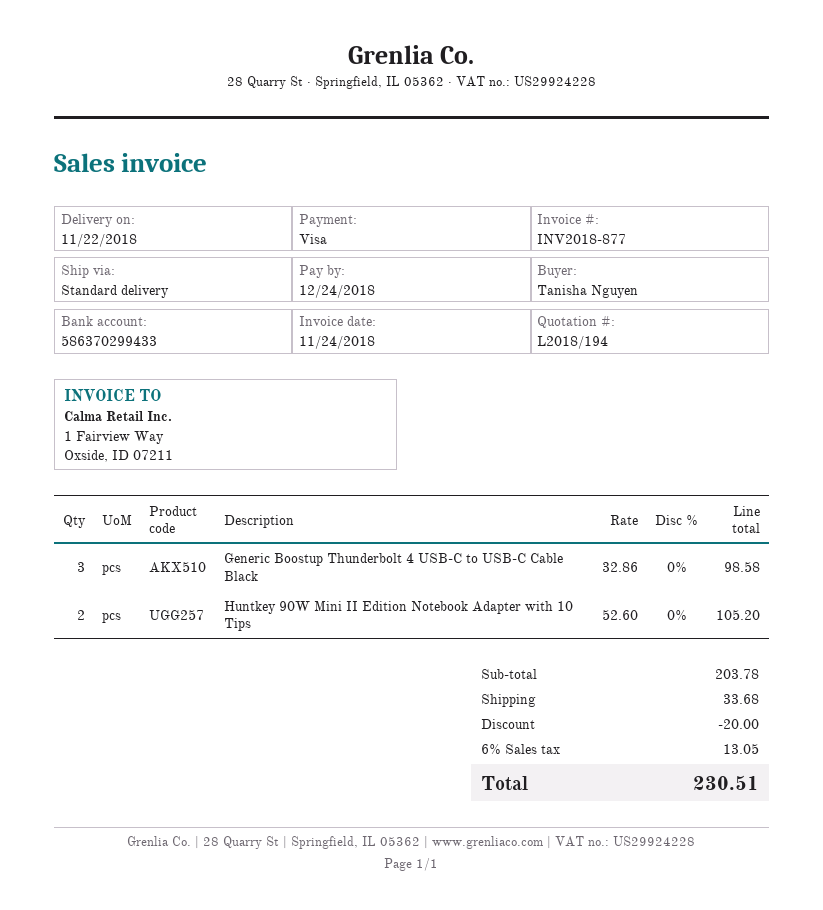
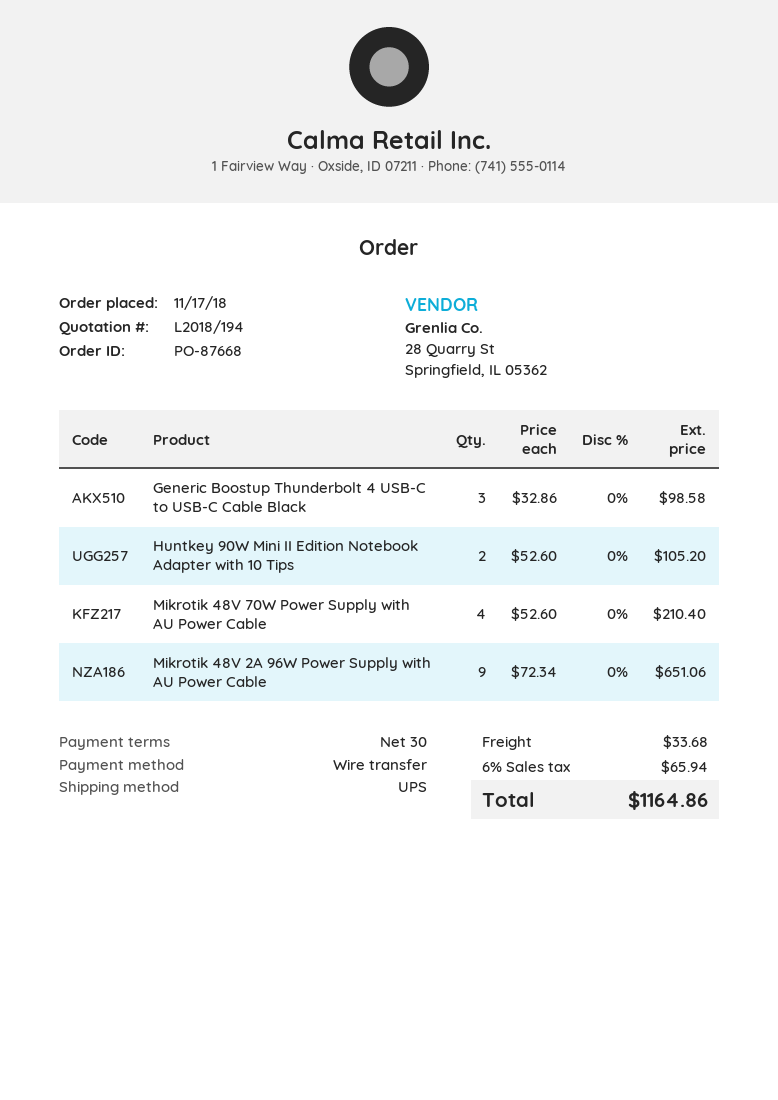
payment method: Visa -> bank transfer
shipping method: standard -> UPS
Mikrotik 48V 70W Power Supply with AU Power Cable: none -> 4 x 52.60 = 210.40
Mikrotik 48V 2A 96W Power Supply with AU Power Cable: none -> 9 x 72.34 = 651.06
discount: 20.00 -> none
tax: 6% = 13.05 -> 6% = 65.94
total: 230.51 -> 1164.86

